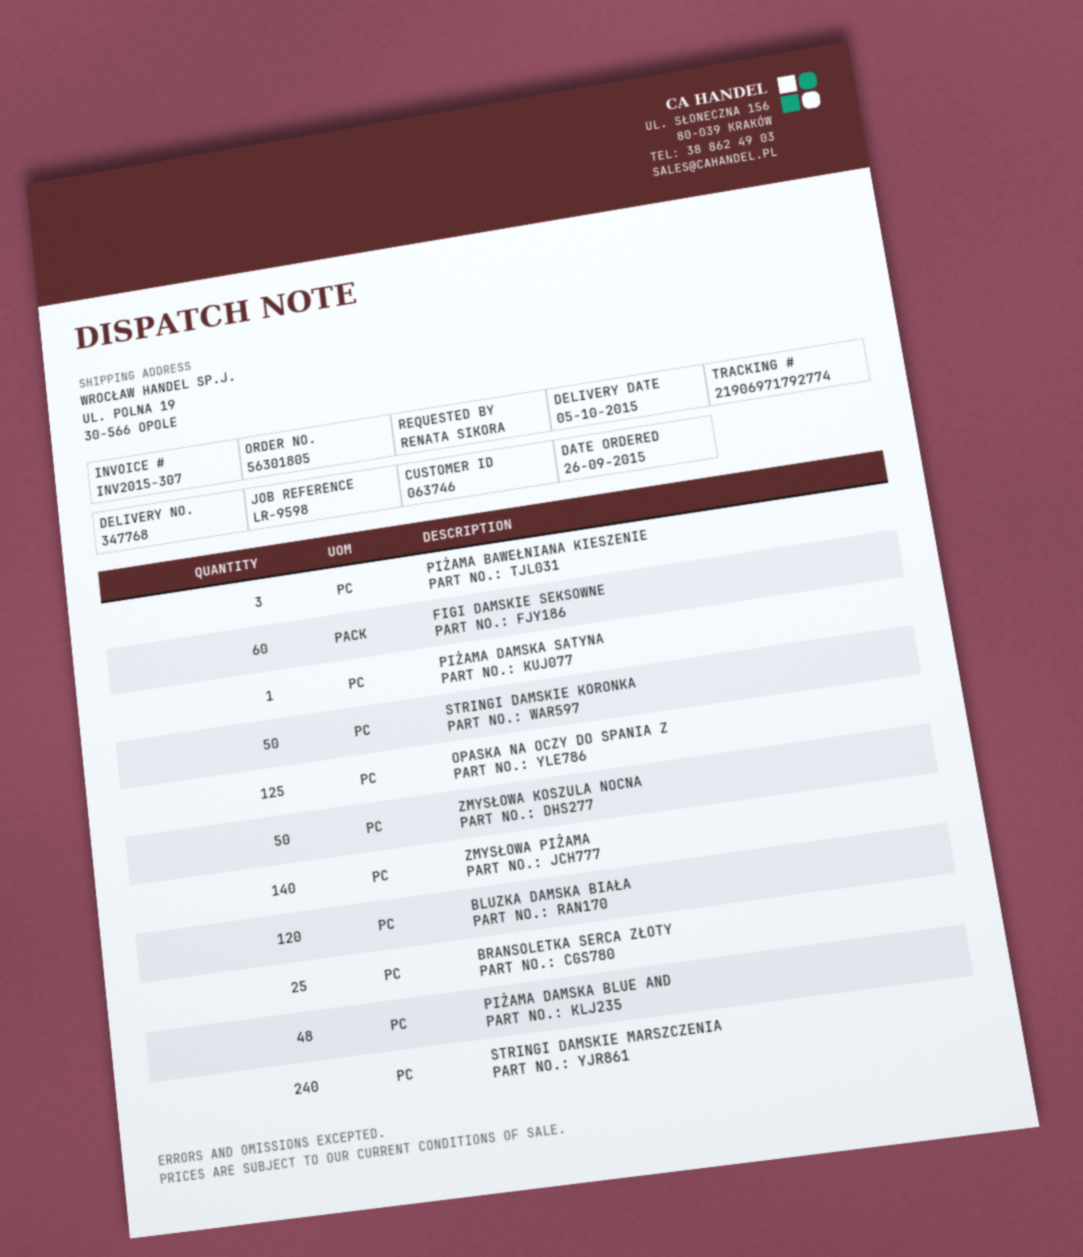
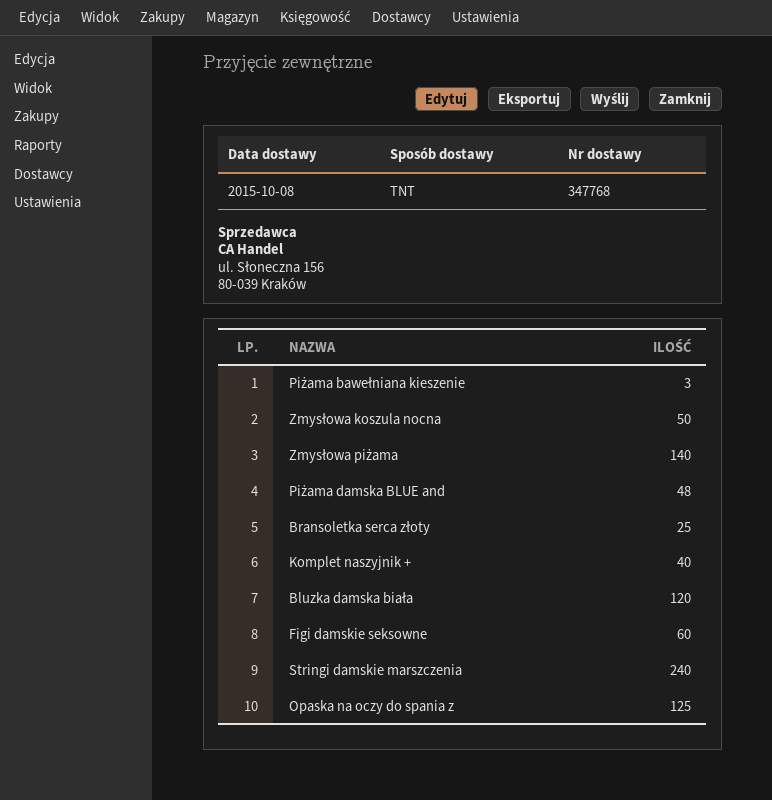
delivery date: 2015-10-05 -> 2015-10-08
PIŻAMA DAMSKA SATYNA: 1 -> none
STRINGI DAMSKIE KORONKA: 50 -> none
Komplet naszyjnik +: none -> 40

